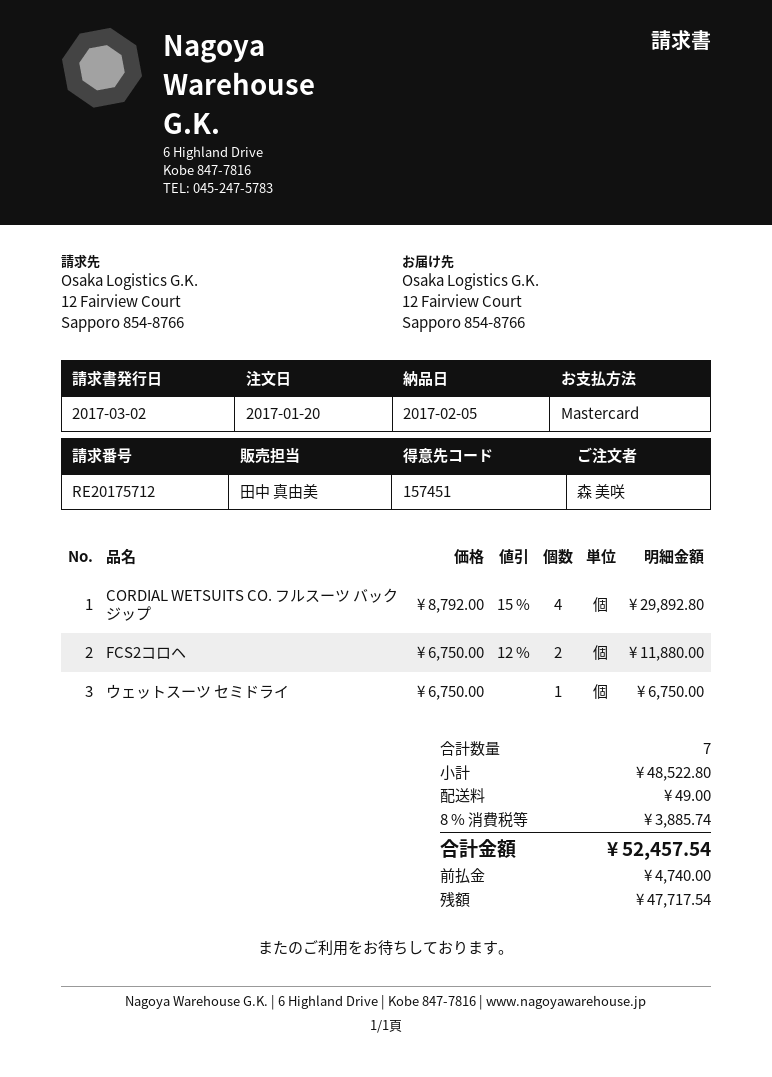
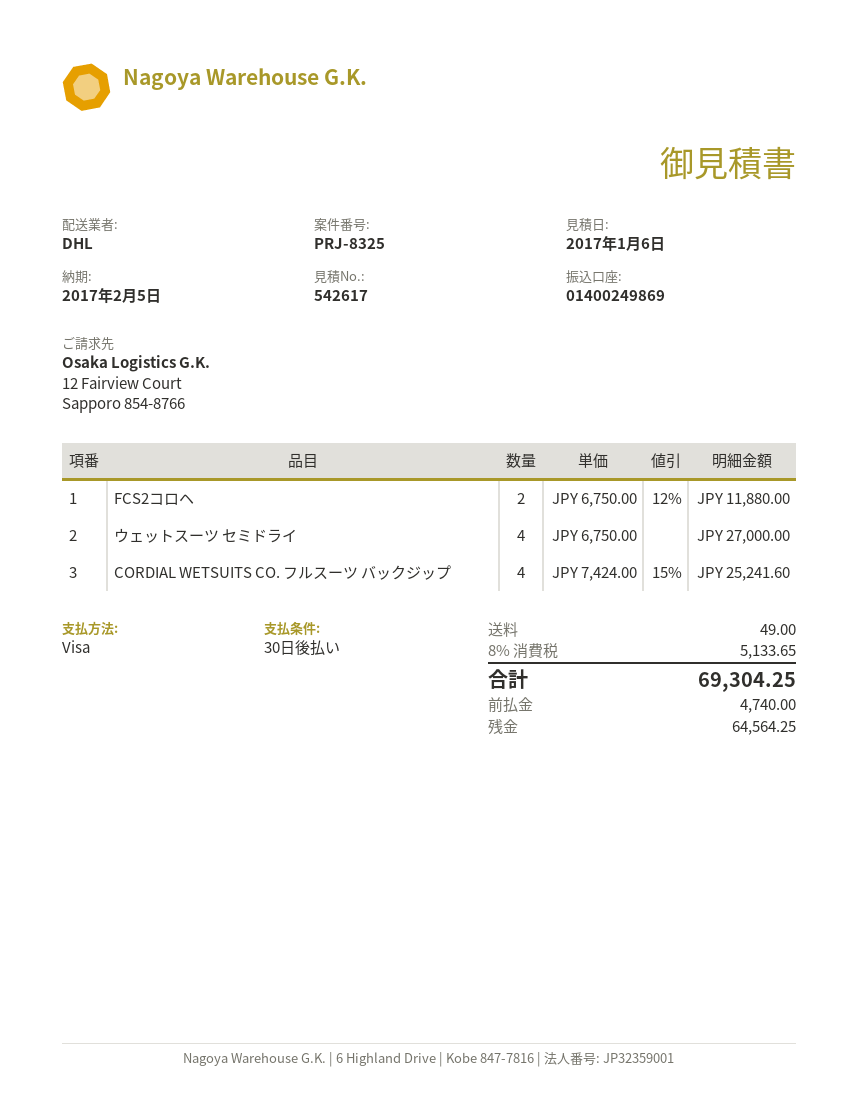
payment method: Mastercard -> Visa
CORDIAL WETSUITS CO. フルスーツ バックジップ: 4 x 8792.00 - 15% = 29892.80 -> 4 x 7424.00 - 15% = 25241.60
ウェットスーツ セミドライ: 1 x 6750.00 = 6750.00 -> 4 x 6750.00 = 27000.00
tax: 8% = 3885.74 -> 8% = 5133.65
total: 52457.54 -> 69304.25
balance: 47717.54 -> 64564.25

